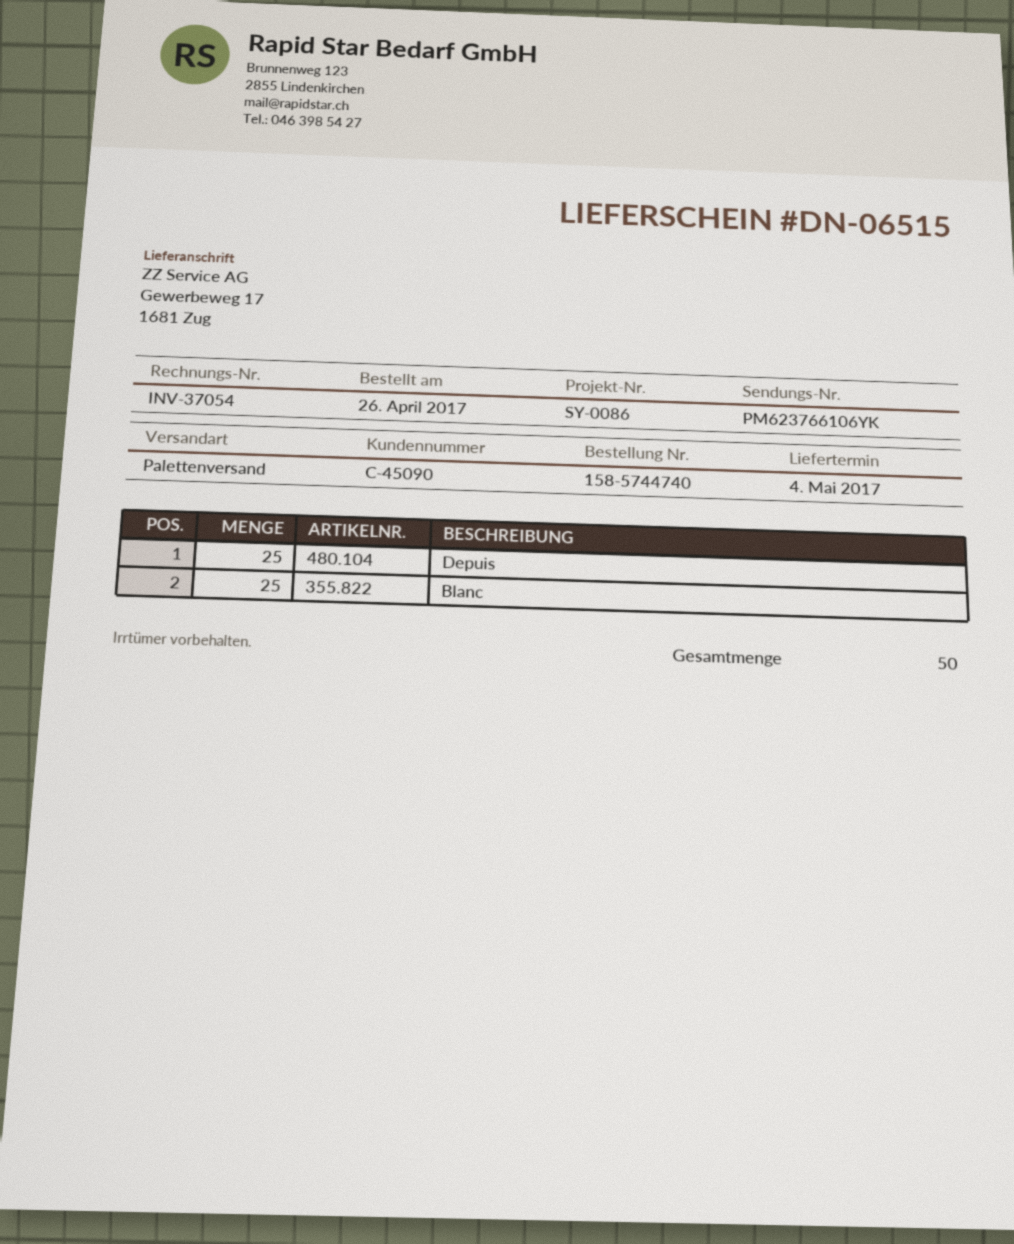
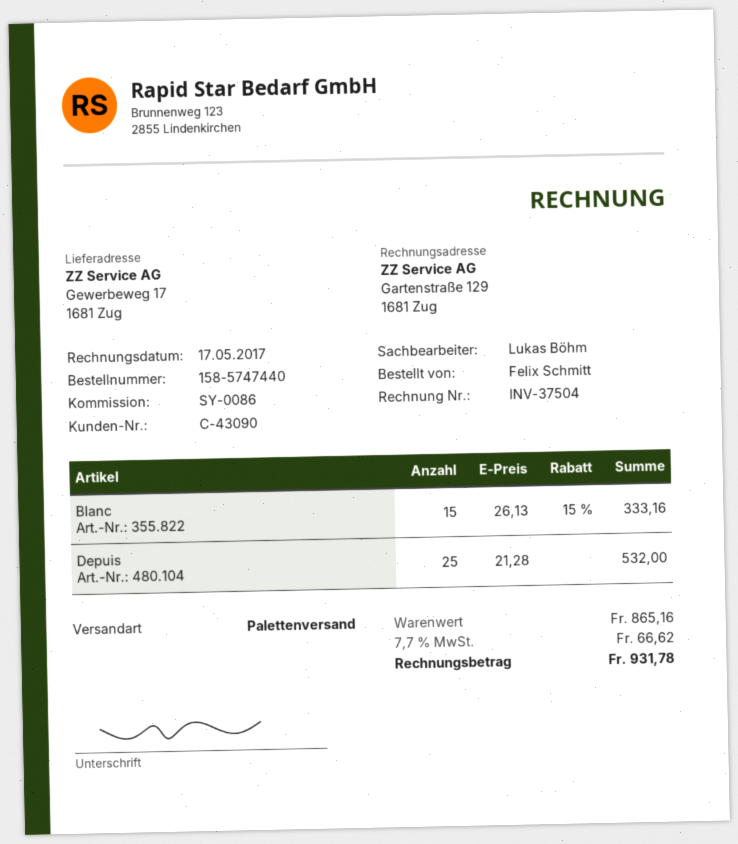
order number: 158-5744740 -> 158-5747440
invoice number: INV-37054 -> INV-37504
customer number: C-45090 -> C-43090
Blanc: 25 -> 15

